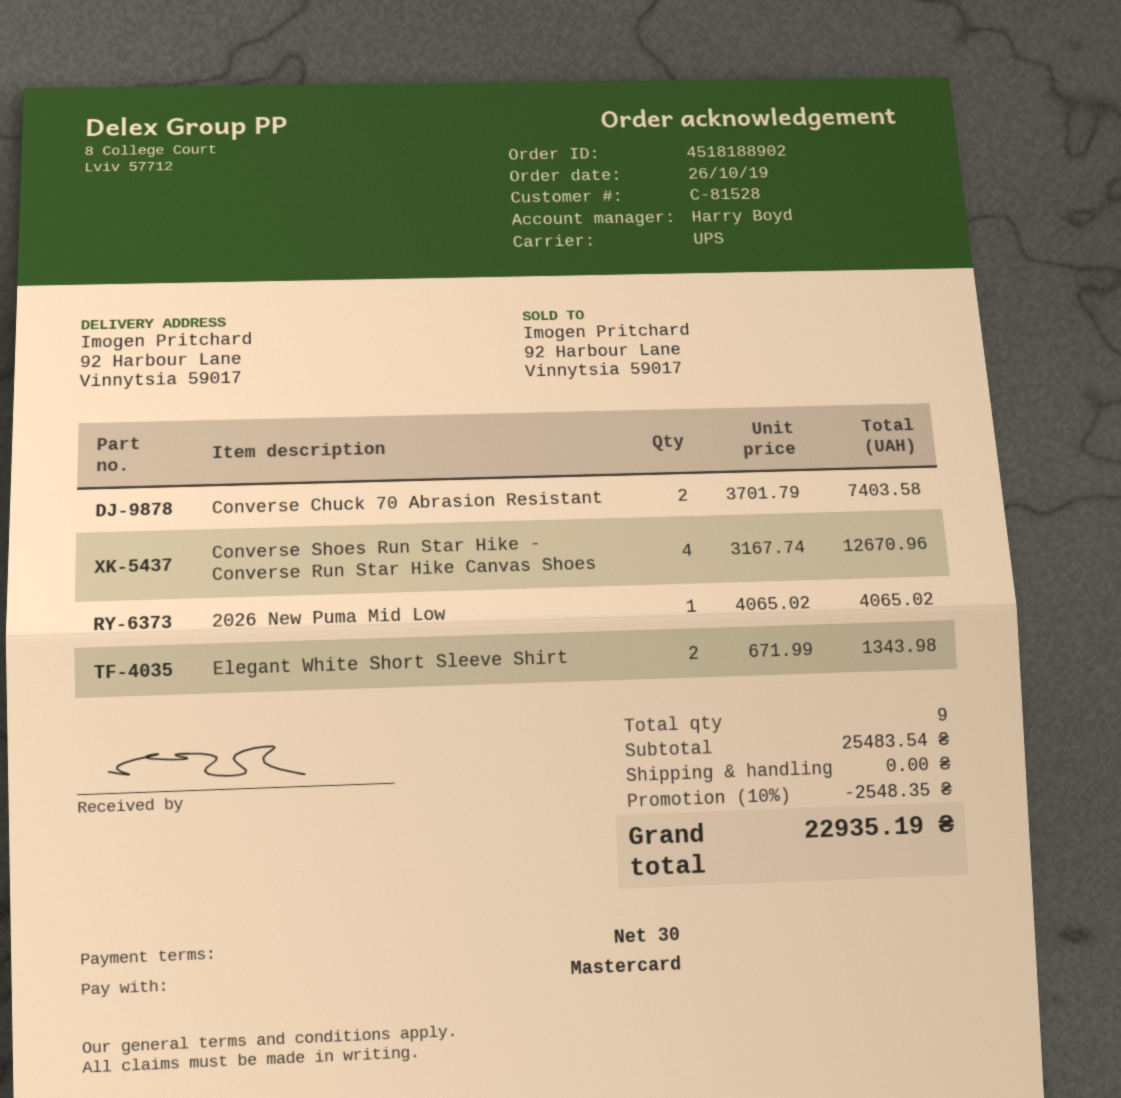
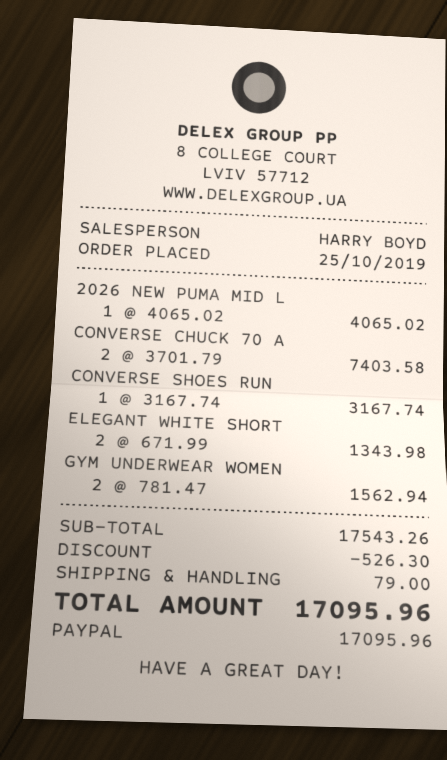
order date: 2019-10-26 -> 2019-10-25
payment method: Mastercard -> PayPal
Converse Shoes Run Star Hike - Converse Run Star Hike Canvas Shoes: 4 x 3167.74 = 12670.96 -> 1 x 3167.74 = 3167.74
GYM UNDERWEAR WOMEN: none -> 2 x 781.47 = 1562.94
subtotal: 25483.54 -> 17543.26
discount: 2548.35 -> 526.30
shipping: 0.00 -> 79.00
total: 22935.19 -> 17095.96

